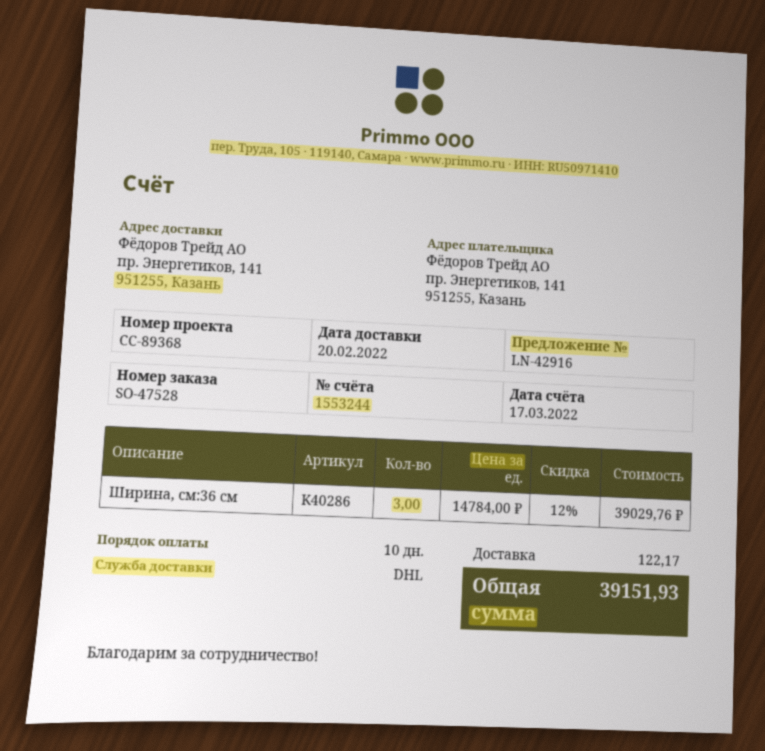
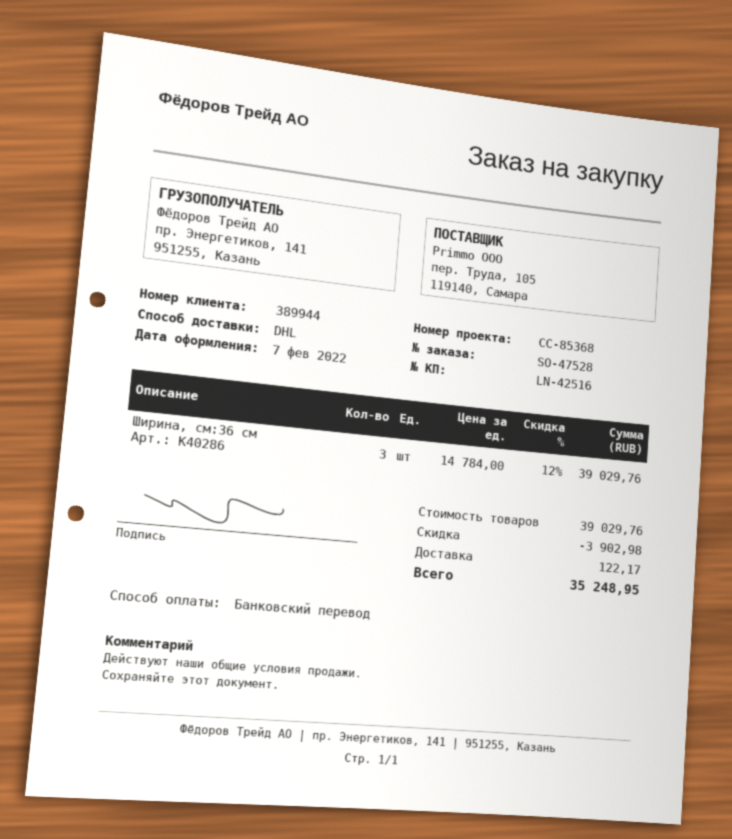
quote number: LN-42916 -> LN-42516
reference: CC-89368 -> CC-85368
discount: none -> 3902.98
total: 39151.93 -> 35248.95

